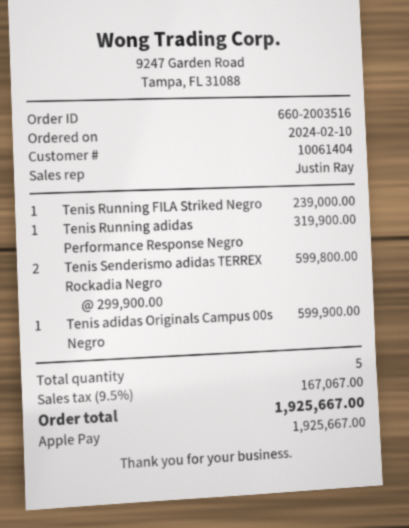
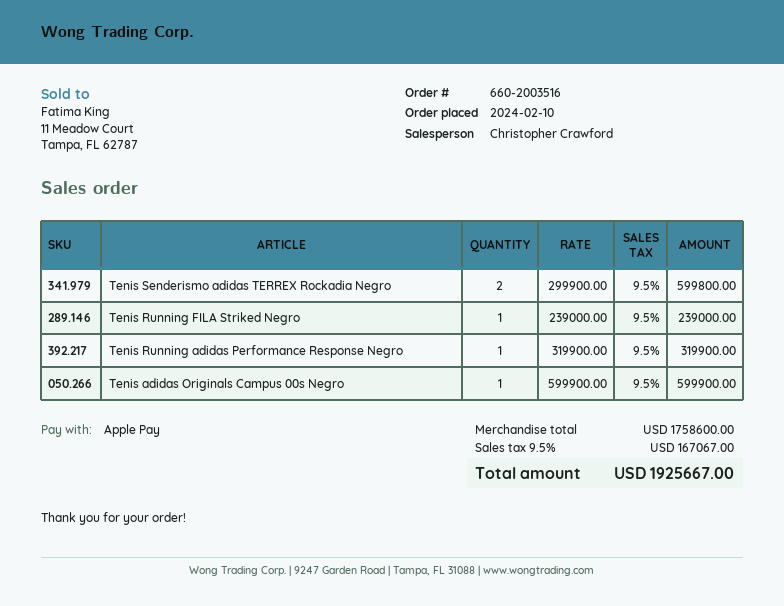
sales rep: Justin Ray -> Christopher Crawford

